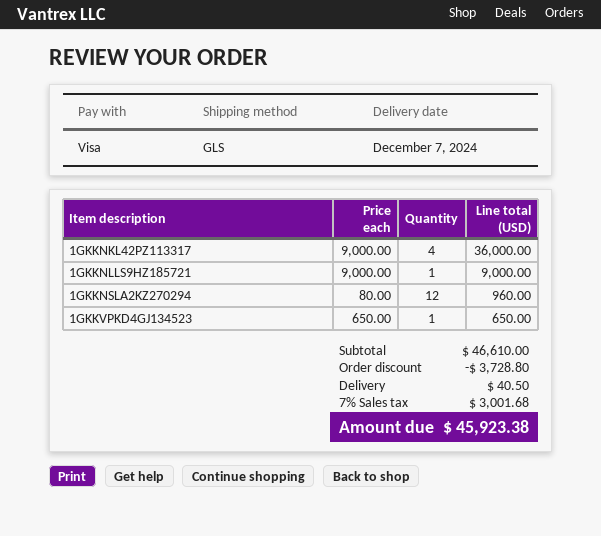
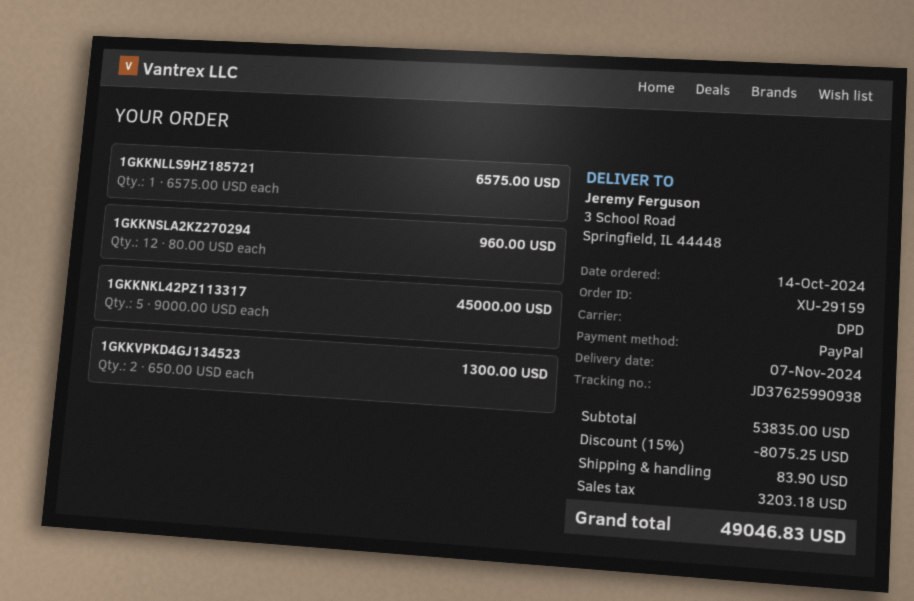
delivery date: 2024-12-07 -> 2024-11-07
payment method: Visa -> PayPal
shipping method: GLS -> DPD
1GKKNKL42PZ113317: 4 x 9000.00 = 36000.00 -> 5 x 9000.00 = 45000.00
1GKKNLLS9HZ185721: 1 x 9000.00 = 9000.00 -> 1 x 6575.00 = 6575.00
1GKKVPKD4GJ134523: 1 x 650.00 = 650.00 -> 2 x 650.00 = 1300.00
subtotal: 46610.00 -> 53835.00
discount: 3728.80 -> 8075.25
shipping: 40.50 -> 83.90
tax: 3001.68 -> 3203.18
total: 45923.38 -> 49046.83

